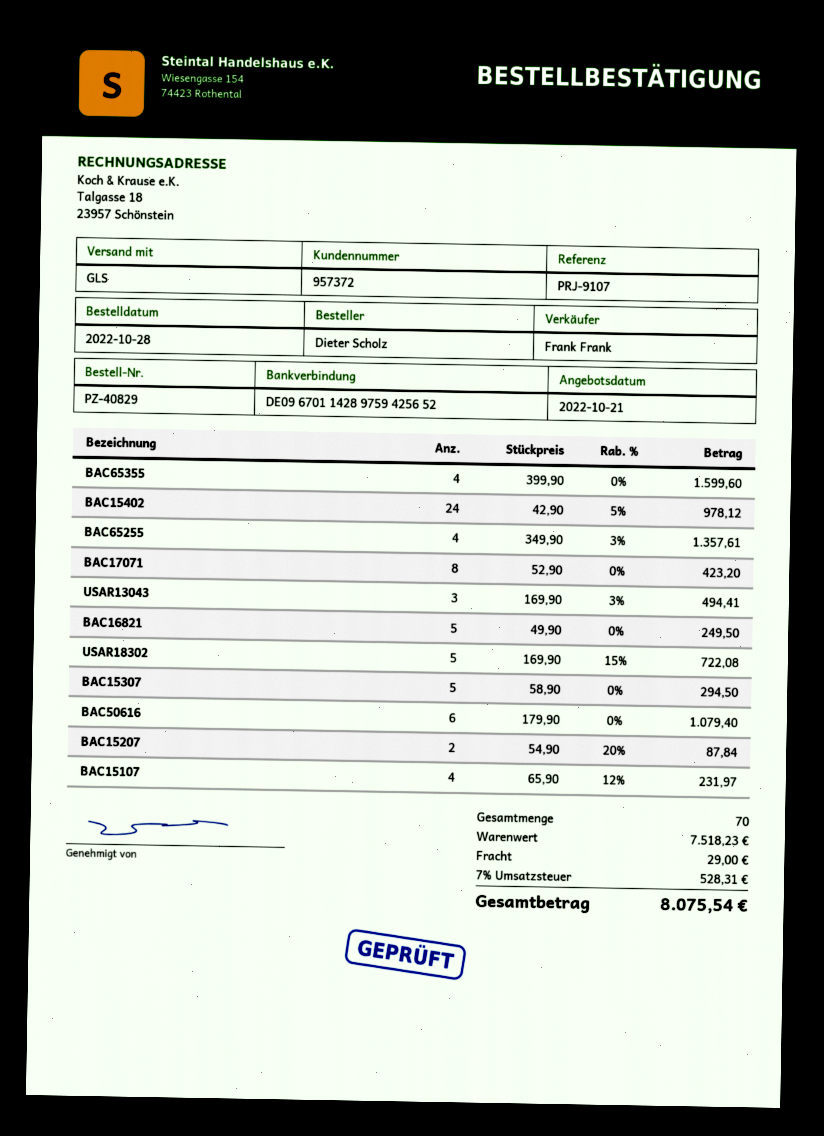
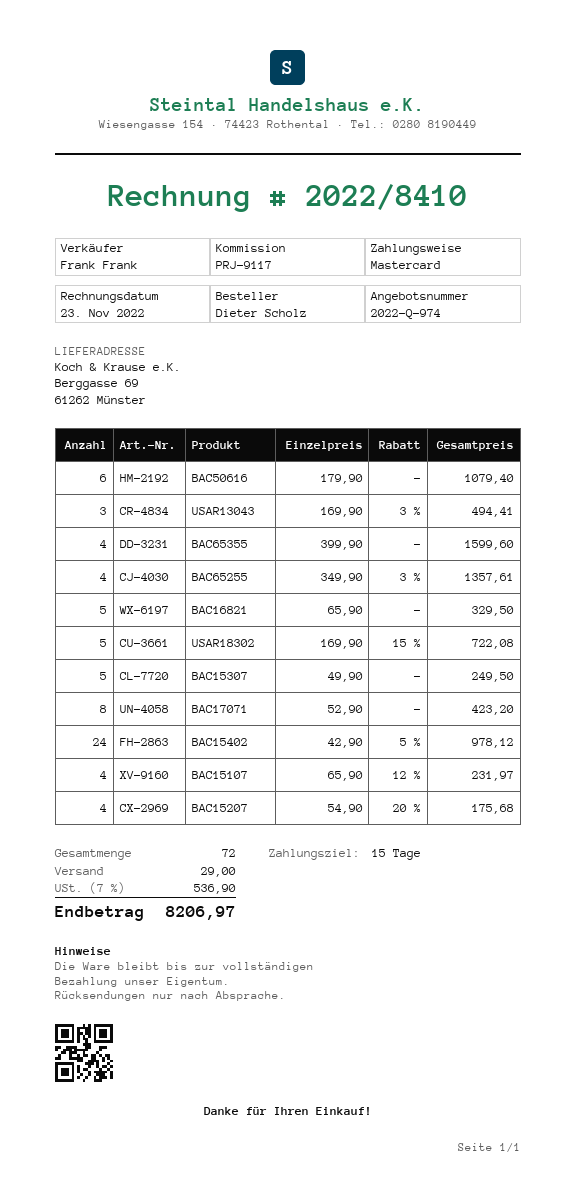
reference: PRJ-9107 -> PRJ-9117
BAC16821: 5 x 49.90 = 249.50 -> 5 x 65.90 = 329.50
BAC15307: 5 x 58.90 = 294.50 -> 5 x 49.90 = 249.50
BAC15207: 2 x 54.90 - 20% = 87.84 -> 4 x 54.90 - 20% = 175.68
total quantity: 70 -> 72
tax: 7% = 528.31 -> 7% = 536.90
total: 8075.54 -> 8206.97

